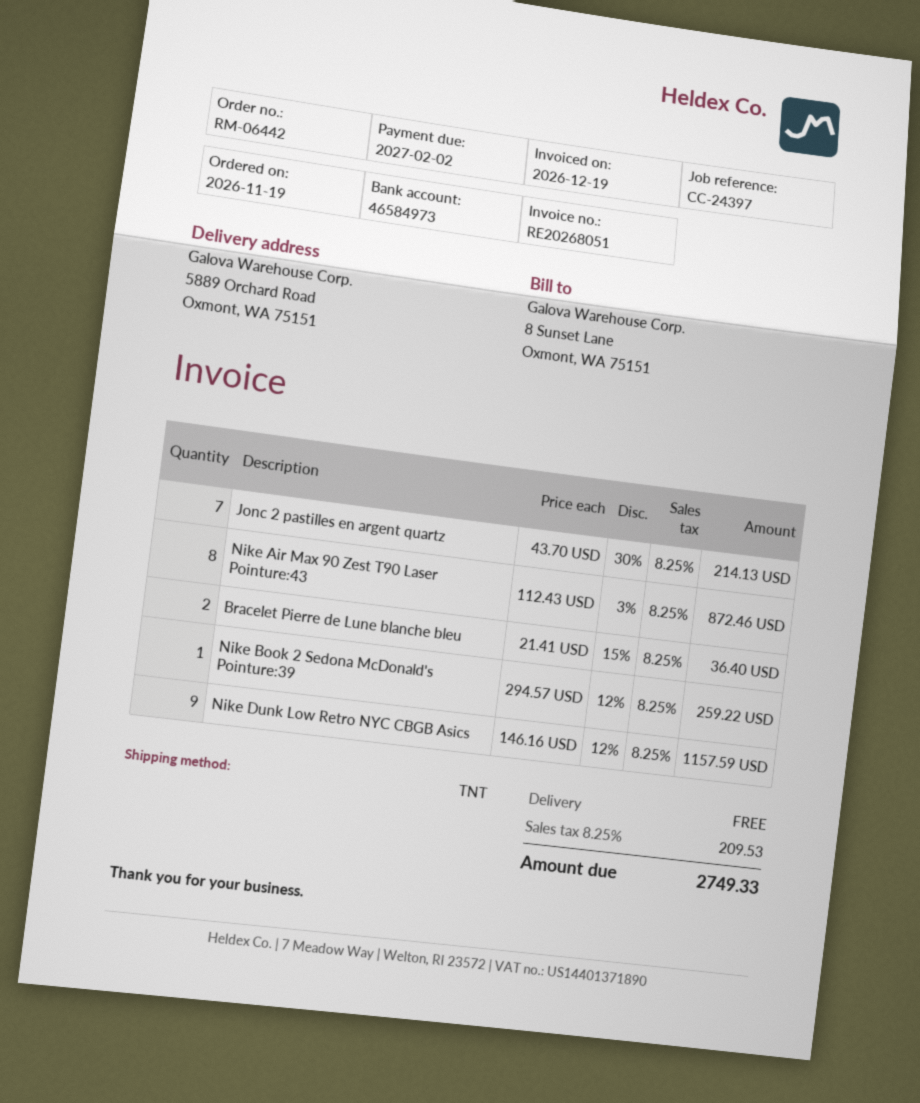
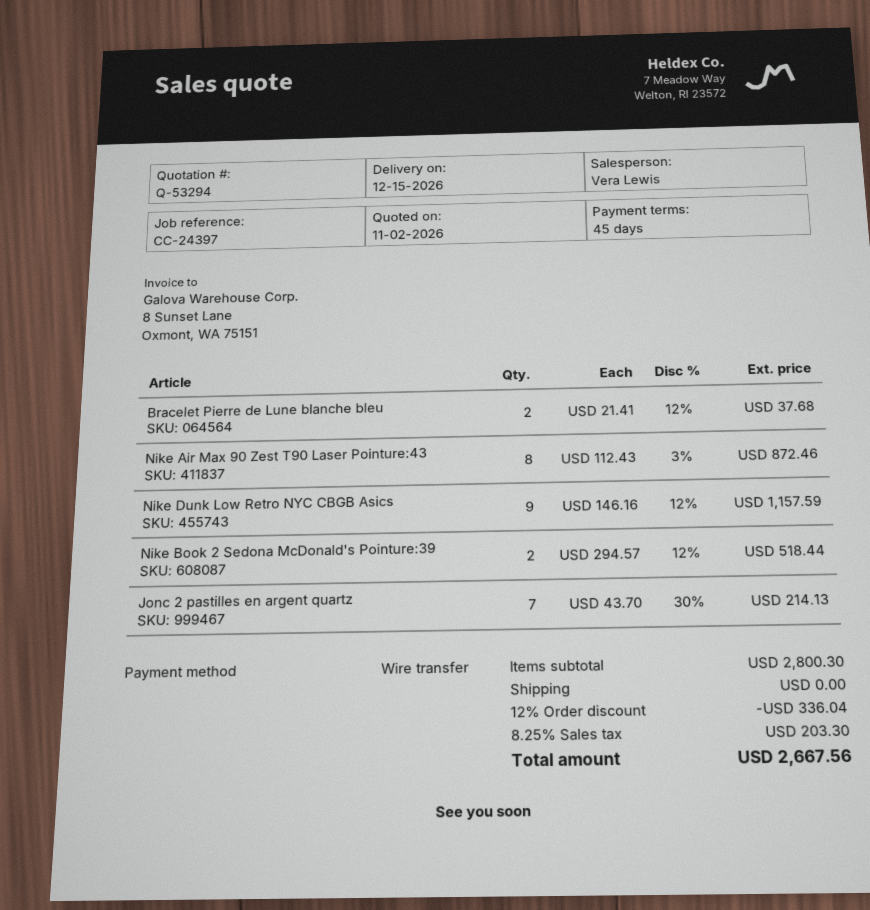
Bracelet Pierre de Lune blanche bleu: 2 x 21.41 - 15% = 36.40 -> 2 x 21.41 - 12% = 37.68
Nike Book 2 Sedona McDonald's Pointure:39: 1 x 294.57 - 12% = 259.22 -> 2 x 294.57 - 12% = 518.44
discount: none -> 12% = 336.04
tax: 8.25% = 209.53 -> 8.25% = 203.30
total: 2749.33 -> 2667.56

